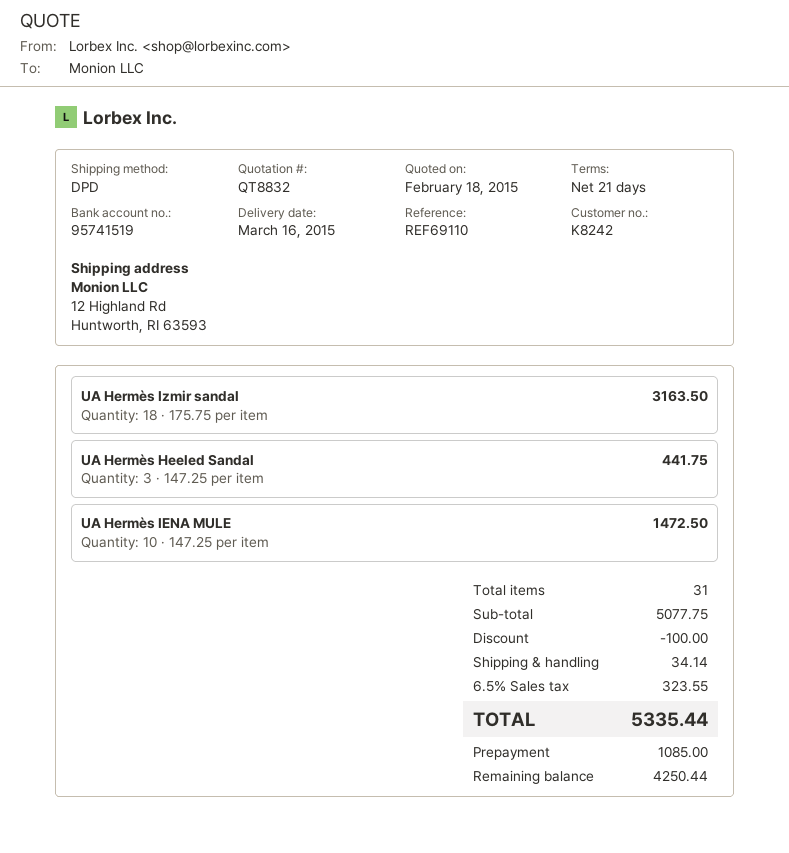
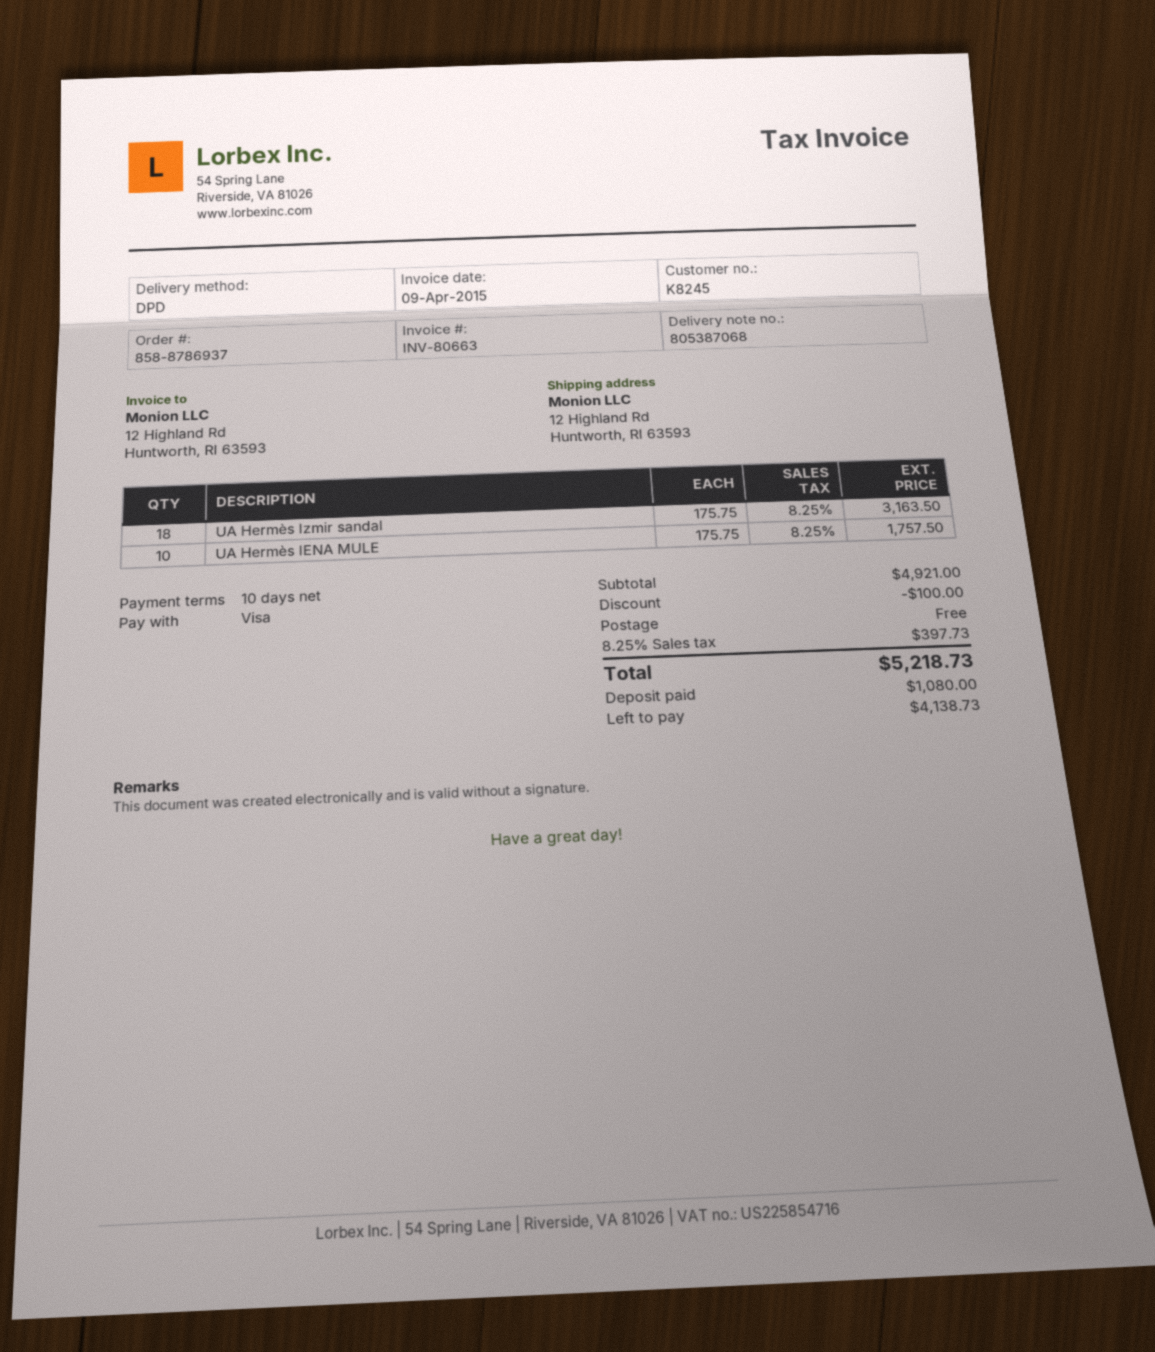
payment terms: 21 days -> 10 days
customer number: K8242 -> K8245
UA Hermès Heeled Sandal: 3 x 147.25 = 441.75 -> none
UA Hermès IENA MULE: 10 x 147.25 = 1472.50 -> 10 x 175.75 = 1757.50
subtotal: 5077.75 -> 4921.00
shipping: 34.14 -> 0.00
tax: 6.5% = 323.55 -> 8.25% = 397.73
total: 5335.44 -> 5218.73
deposit: 1085.00 -> 1080.00
balance: 4250.44 -> 4138.73

